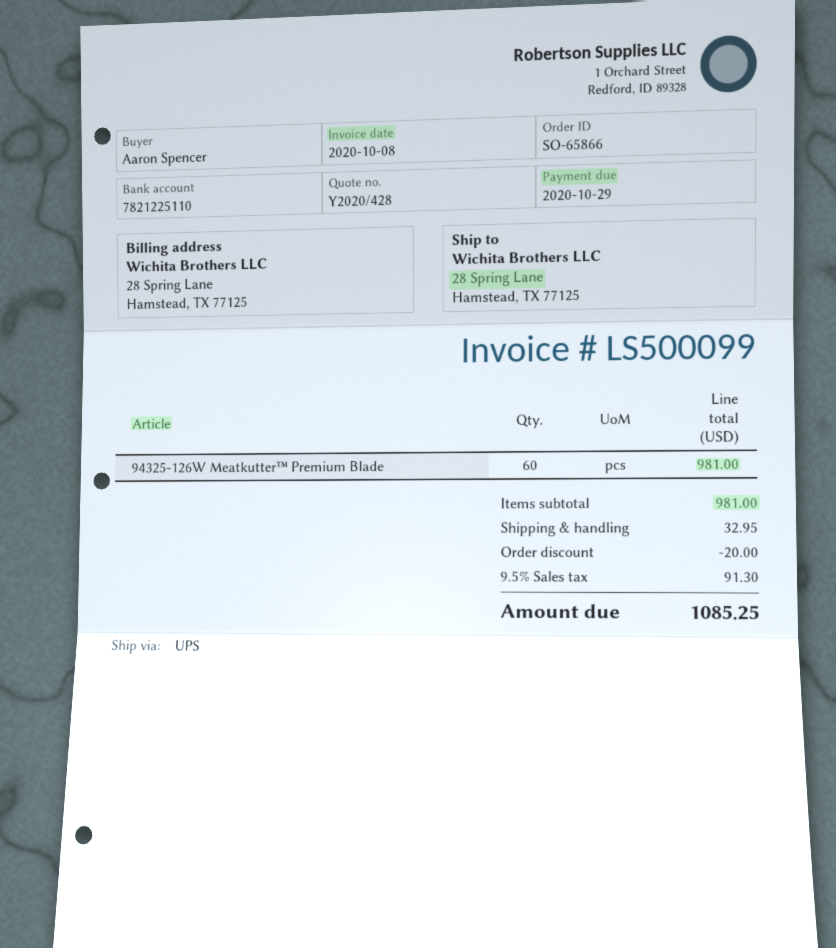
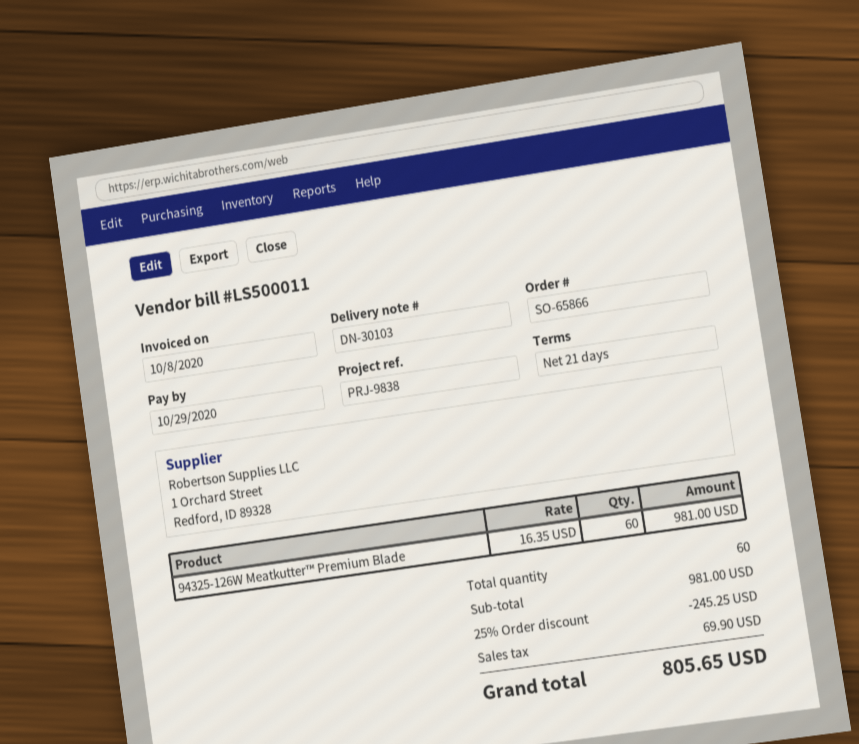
invoice number: LS500099 -> LS500011
discount: 20.00 -> 245.25
shipping: 32.95 -> none
tax: 91.30 -> 69.90
total: 1085.25 -> 805.65

